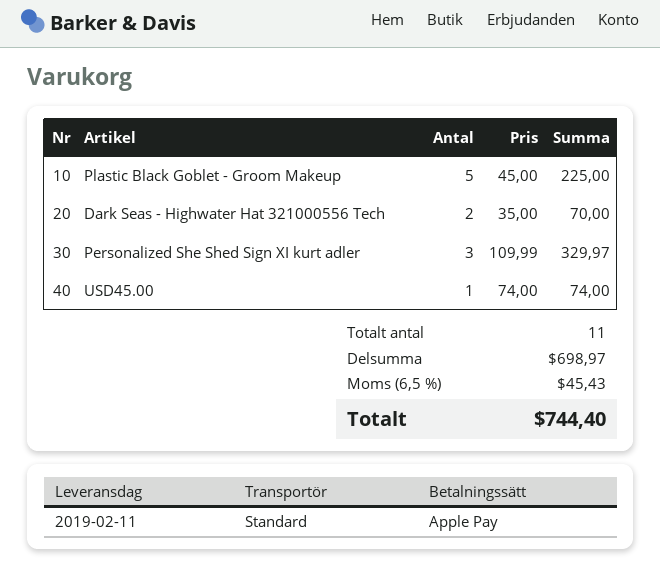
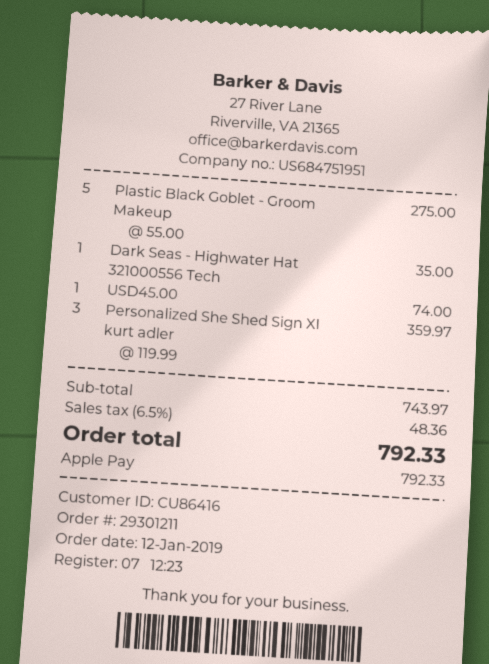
Plastic Black Goblet - Groom Makeup: 5 x 45.00 = 225.00 -> 5 x 55.00 = 275.00
Dark Seas - Highwater Hat 321000556 Tech: 2 x 35.00 = 70.00 -> 1 x 35.00 = 35.00
Personalized She Shed Sign XI kurt adler: 3 x 109.99 = 329.97 -> 3 x 119.99 = 359.97
subtotal: 698.97 -> 743.97
tax: 6.5% = 45.43 -> 6.5% = 48.36
total: 744.40 -> 792.33

